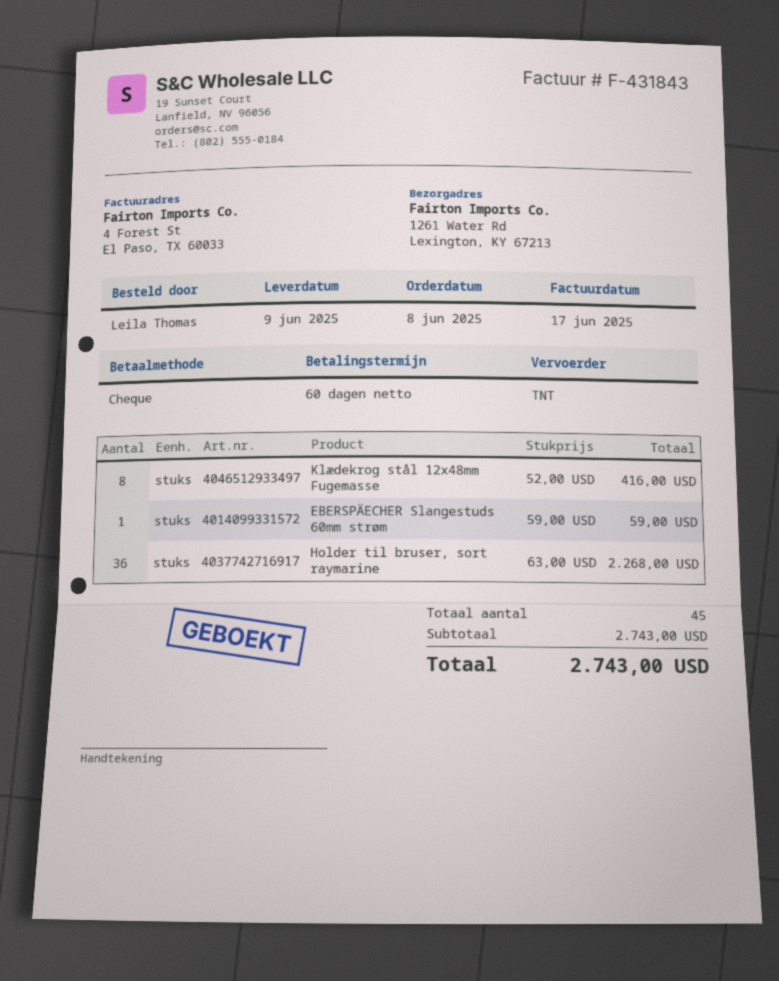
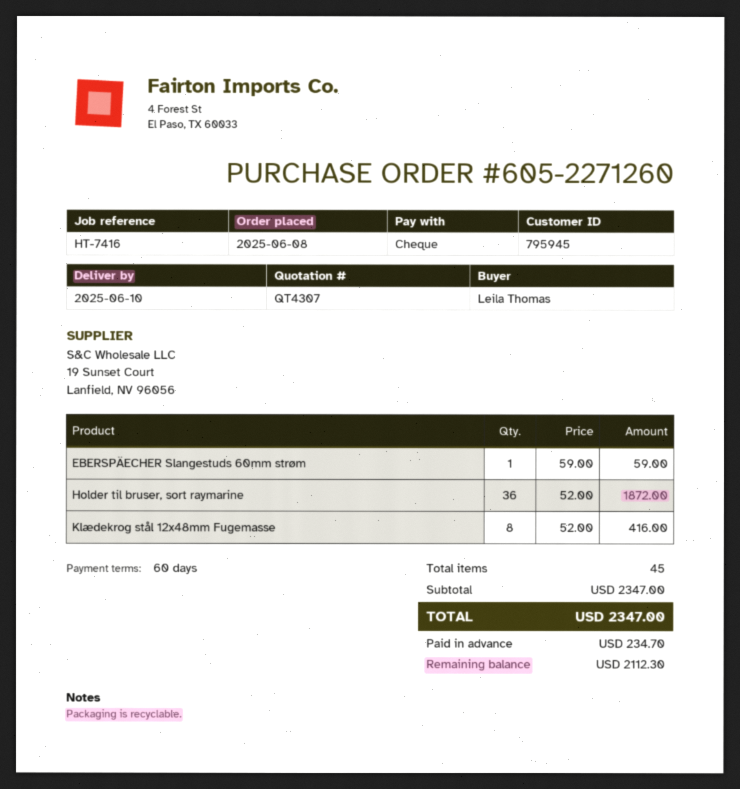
delivery date: 2025-06-09 -> 2025-06-10
Holder til bruser, sort raymarine: 36 x 63.00 = 2268.00 -> 36 x 52.00 = 1872.00
subtotal: 2743.00 -> 2347.00
total: 2743.00 -> 2347.00

